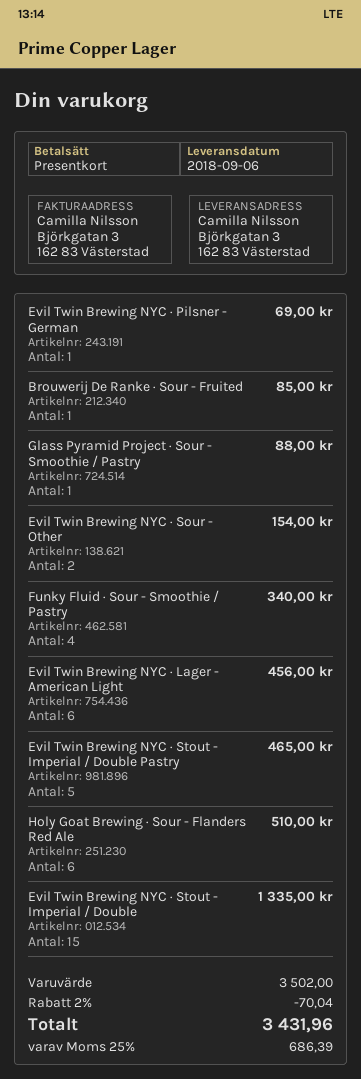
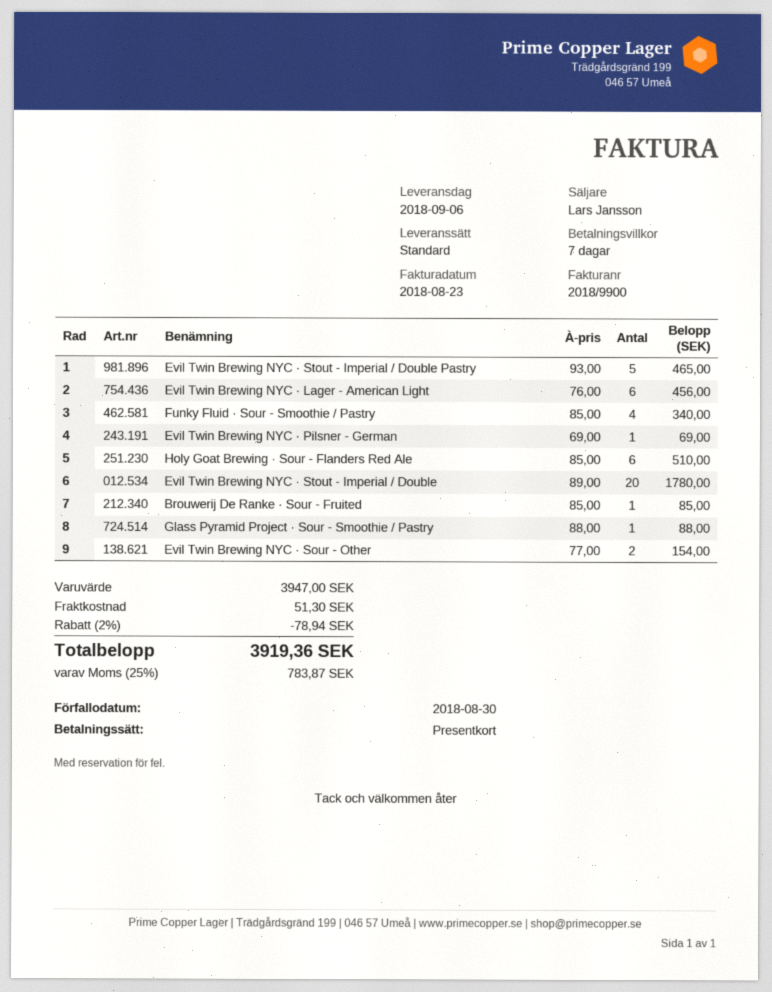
Evil Twin Brewing NYC · Stout - Imperial / Double: 15 for 1335.00 -> 20 for 1780.00
subtotal: 3502.00 -> 3947.00
discount: 2% = 70.04 -> 2% = 78.94
shipping: none -> 51.30
tax: 25% = 686.39 -> 25% = 783.87
total: 3431.96 -> 3919.36

